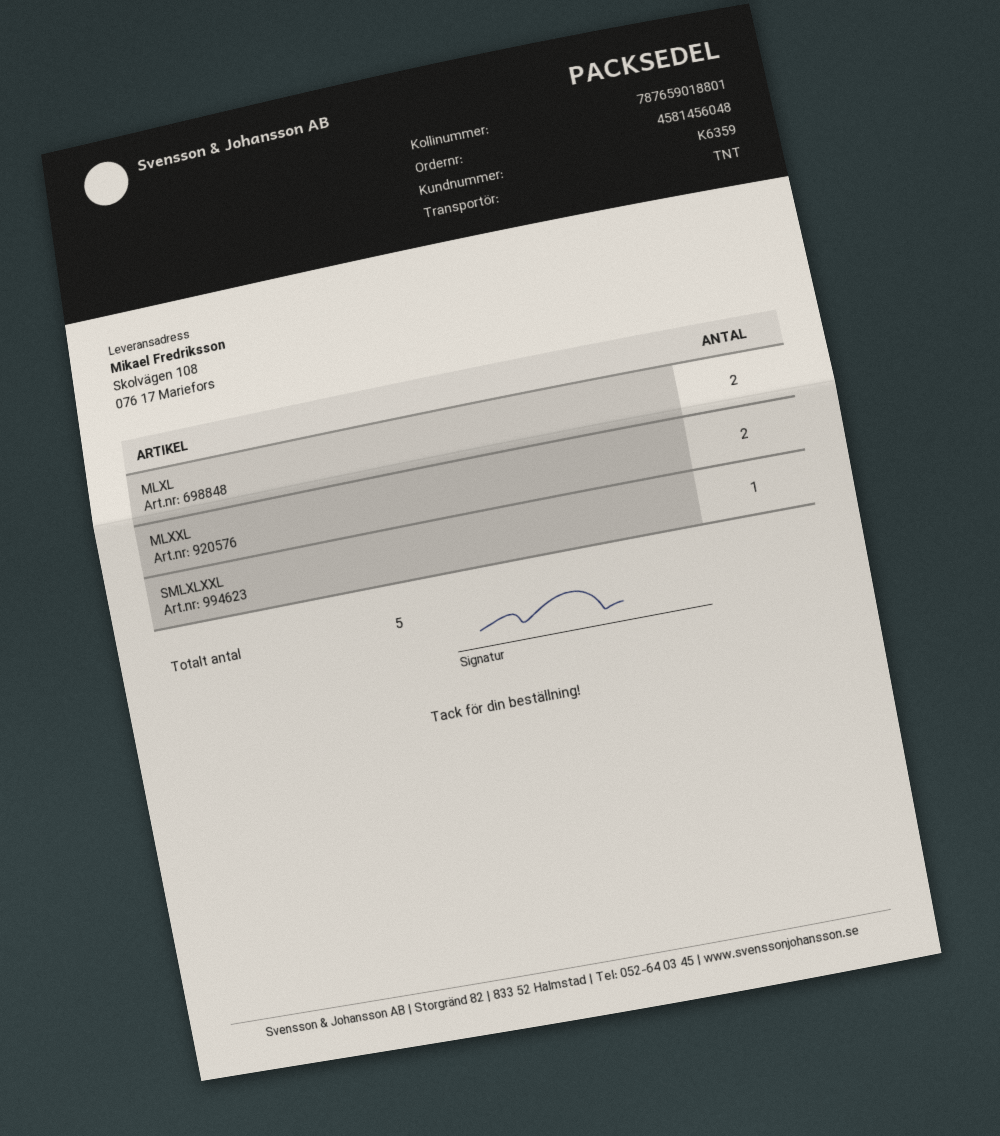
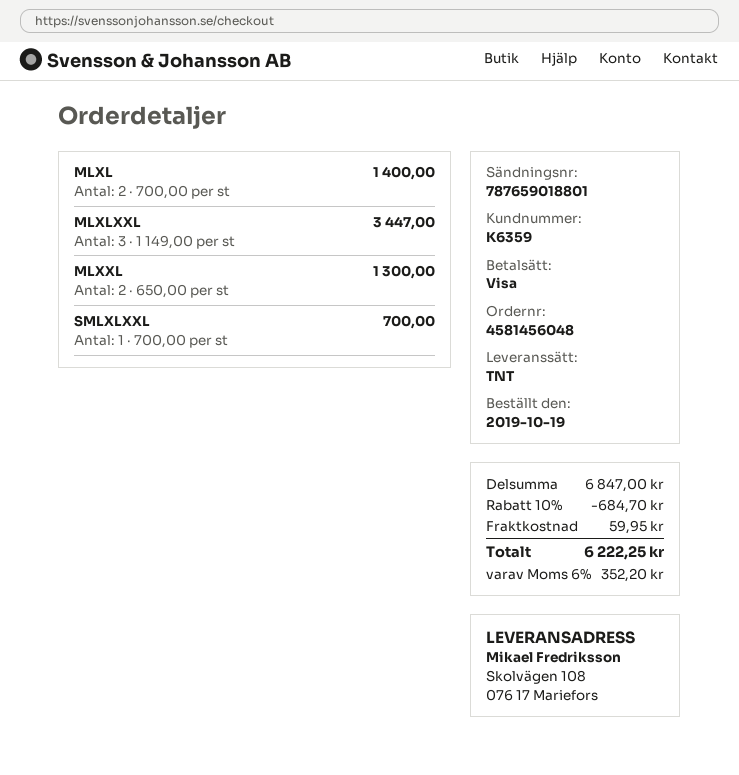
MLXLXXL: none -> 3

